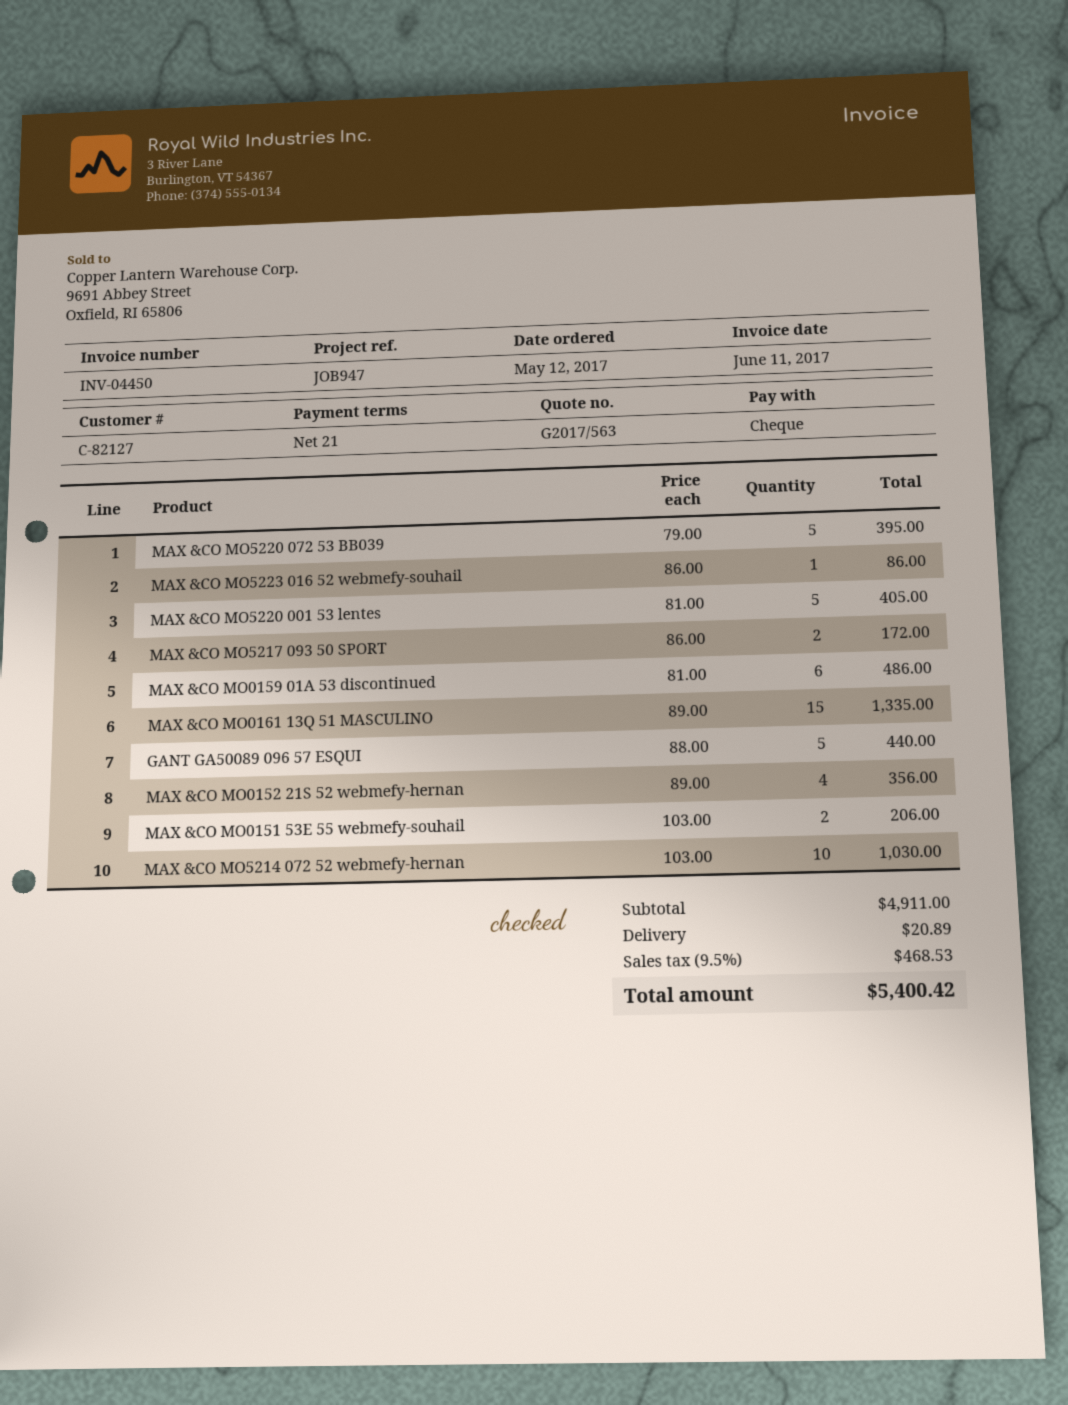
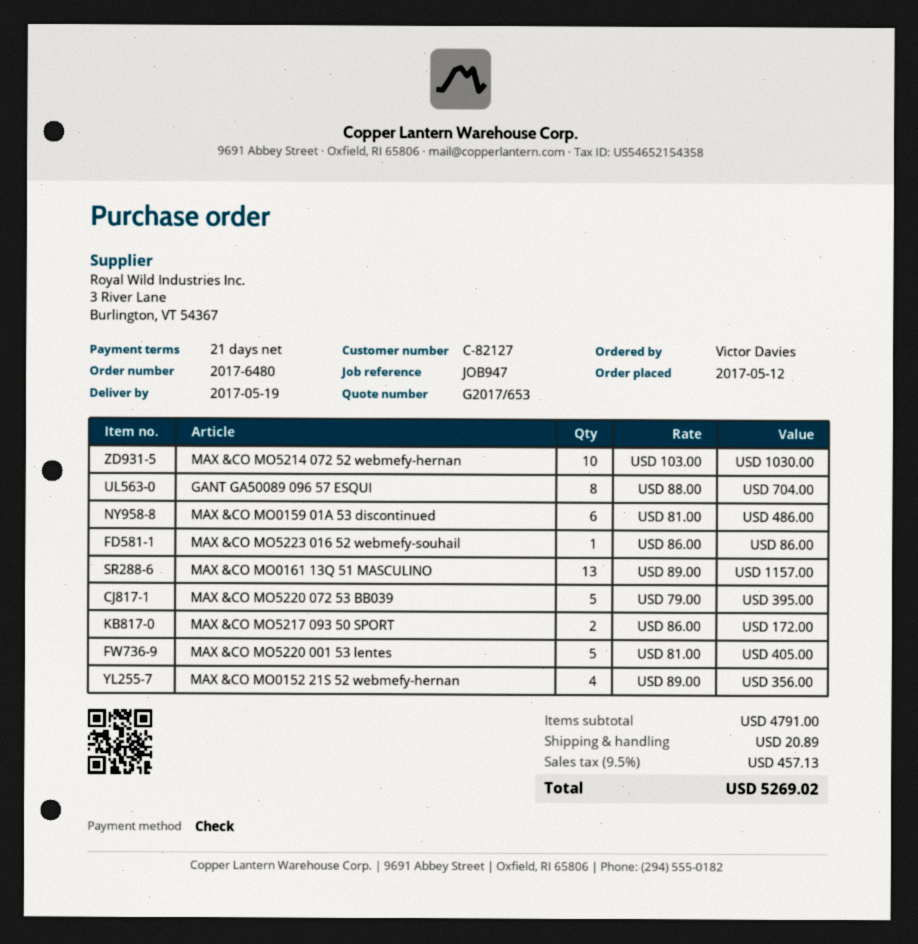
quote number: G2017/563 -> G2017/653
MAX &CO MO0161 13Q 51 MASCULINO: 15 x 89.00 = 1335.00 -> 13 x 89.00 = 1157.00
GANT GA50089 096 57 ESQUI: 5 x 88.00 = 440.00 -> 8 x 88.00 = 704.00
MAX &CO MO0151 53E 55 webmefy-souhail: 2 x 103.00 = 206.00 -> none
subtotal: 4911.00 -> 4791.00
tax: 9.5% = 468.53 -> 9.5% = 457.13
total: 5400.42 -> 5269.02

